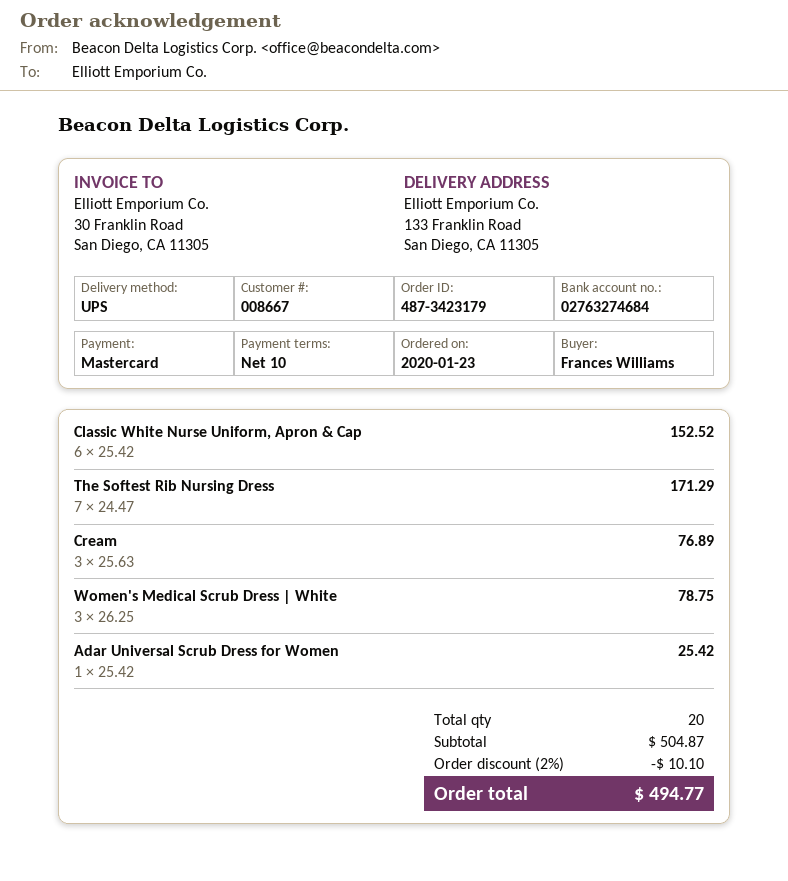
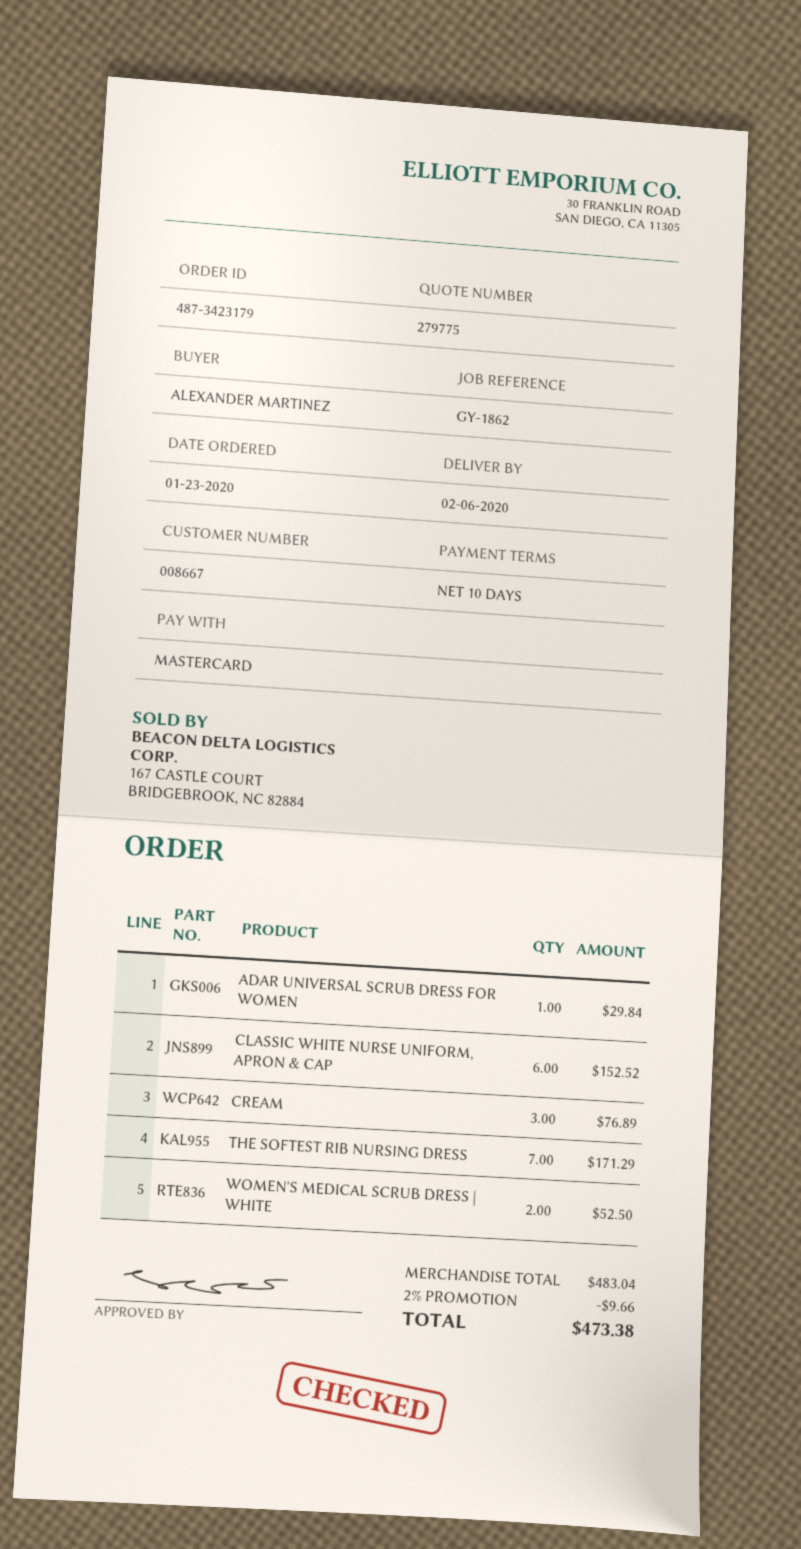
ordered by: Frances Williams -> ALEXANDER MARTINEZ
Women's Medical Scrub Dress | White: 3 for 78.75 -> 2 for 52.50
Adar Universal Scrub Dress for Women: 1 for 25.42 -> 1 for 29.84
subtotal: 504.87 -> 483.04
discount: 2% = 10.10 -> 2% = 9.66
total: 494.77 -> 473.38

